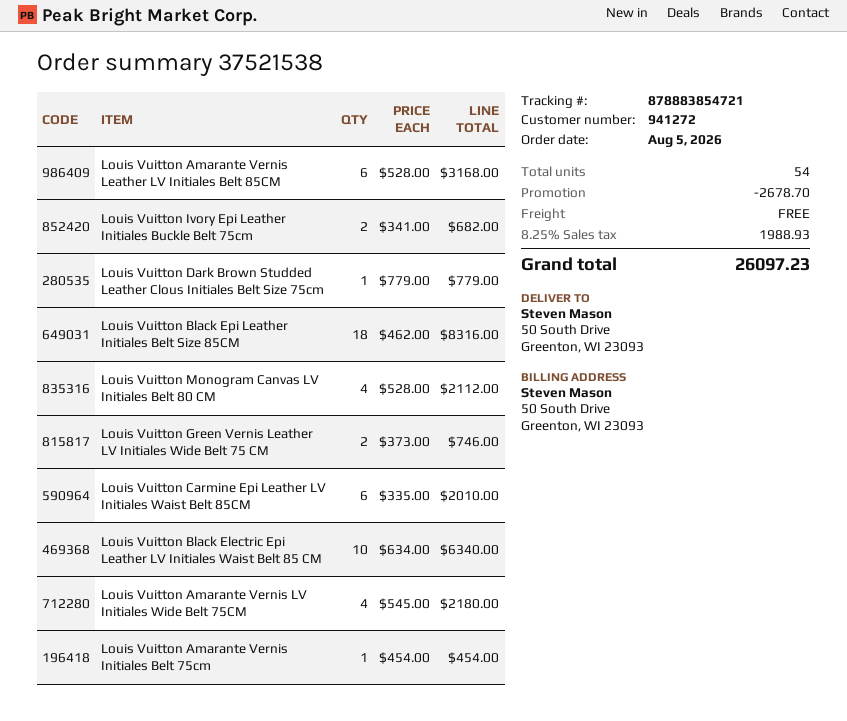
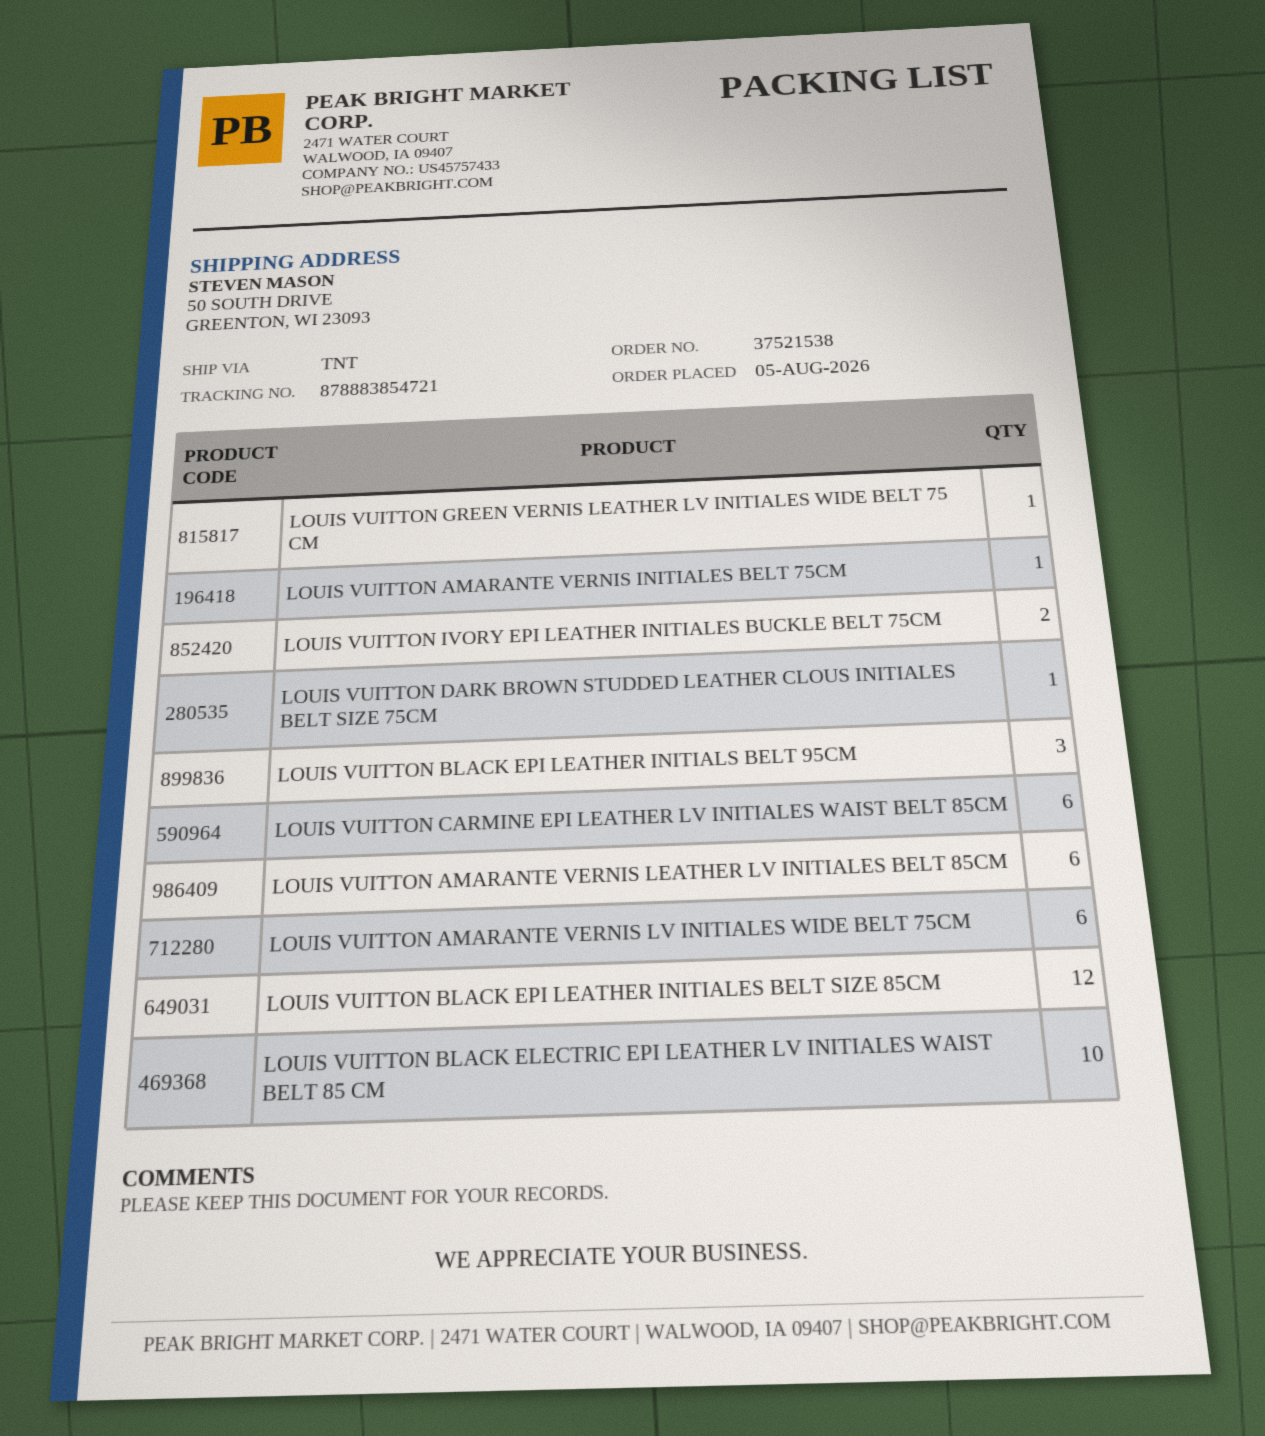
Louis Vuitton Black Epi Leather Initiales Belt Size 85CM: 18 -> 12
Louis Vuitton Monogram Canvas LV Initiales Belt 80 CM: 4 -> none
Louis Vuitton Green Vernis Leather LV Initiales Wide Belt 75 CM: 2 -> 1
Louis Vuitton Amarante Vernis LV Initiales Wide Belt 75CM: 4 -> 6
LOUIS VUITTON BLACK EPI LEATHER INITIALS BELT 95CM: none -> 3

